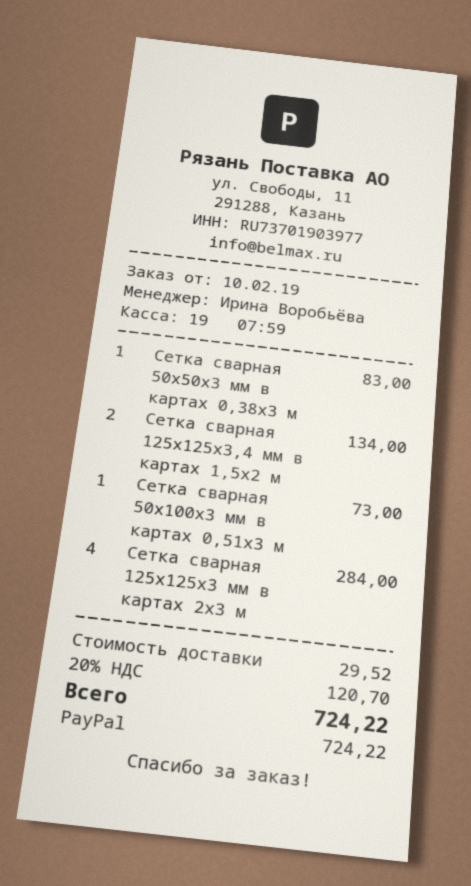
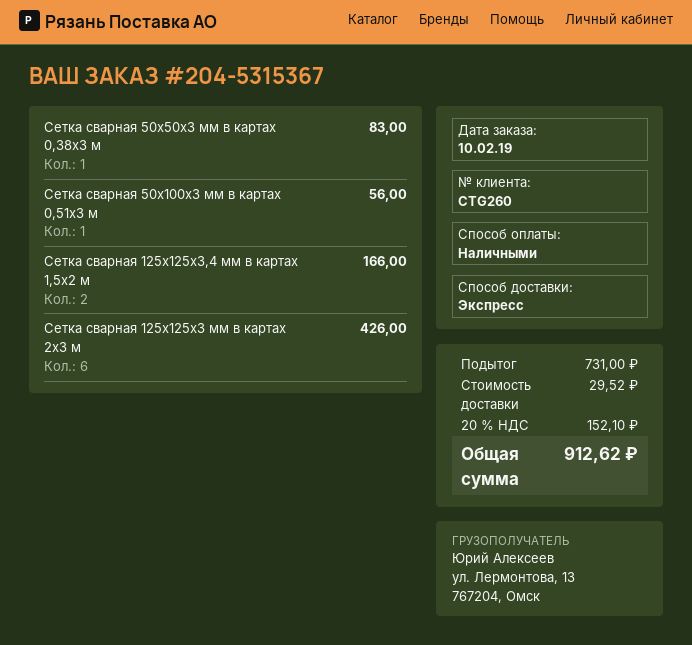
payment method: PayPal -> cash
Сетка сварная 125х125х3,4 мм в картах 1,5х2 м: 2 for 134.00 -> 2 for 166.00
Сетка сварная 50х100х3 мм в картах 0,51х3 м: 1 for 73.00 -> 1 for 56.00
Сетка сварная 125х125х3 мм в картах 2х3 м: 4 for 284.00 -> 6 for 426.00
tax: 20% = 120.70 -> 20% = 152.10
total: 724.22 -> 912.62

